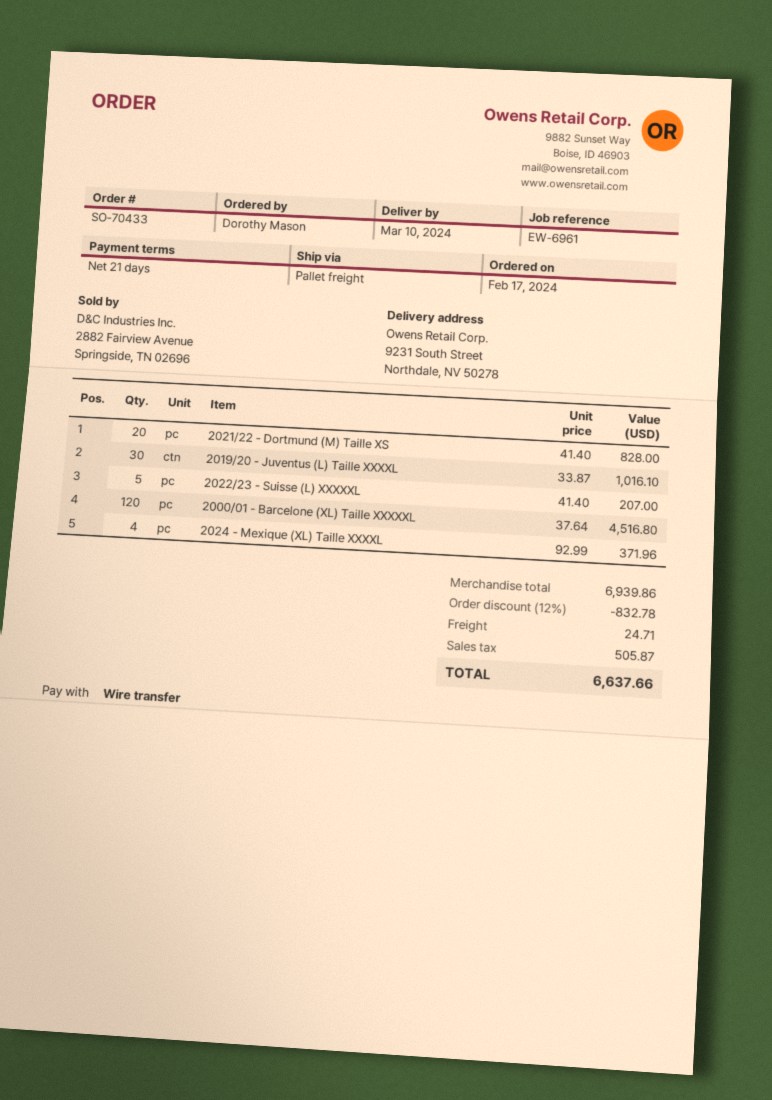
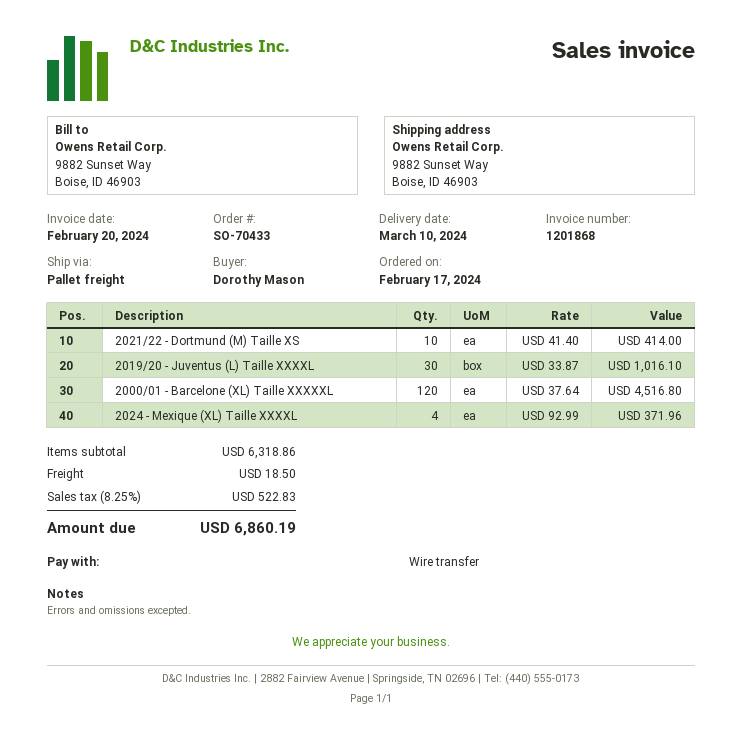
ship to: 9231 South Street, Northdale, NV 50278 -> 9882 Sunset Way, Boise, ID 46903
2021/22 - Dortmund (M) Taille XS: 20 x 41.40 = 828.00 -> 10 x 41.40 = 414.00
2022/23 - Suisse (L) XXXXXL: 5 x 41.40 = 207.00 -> none
subtotal: 6939.86 -> 6318.86
discount: 12% = 832.78 -> none
shipping: 24.71 -> 18.50
tax: 505.87 -> 522.83
total: 6637.66 -> 6860.19

